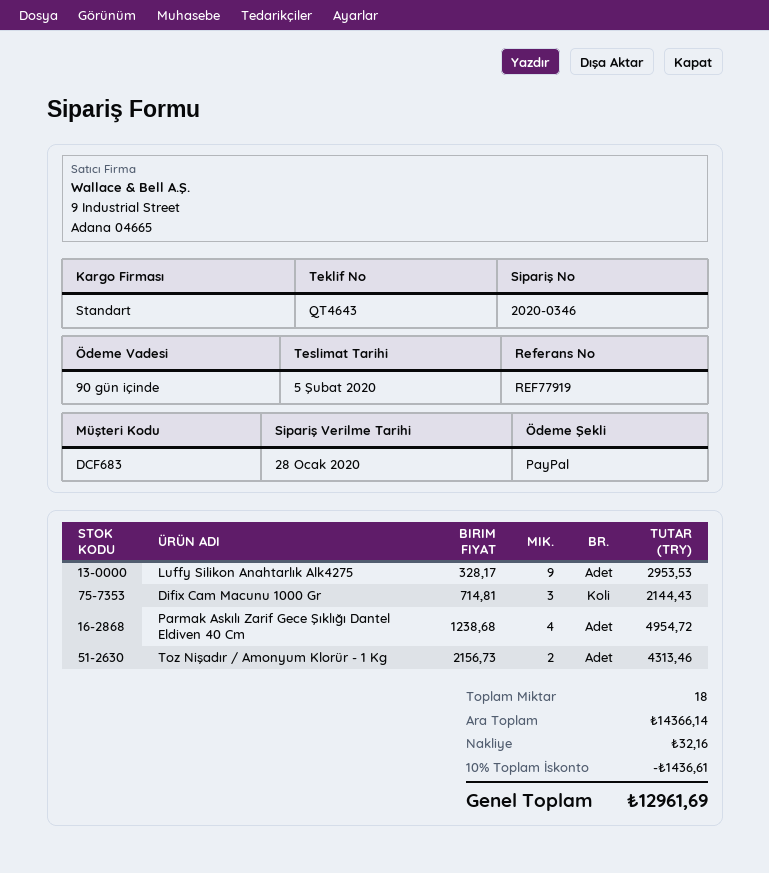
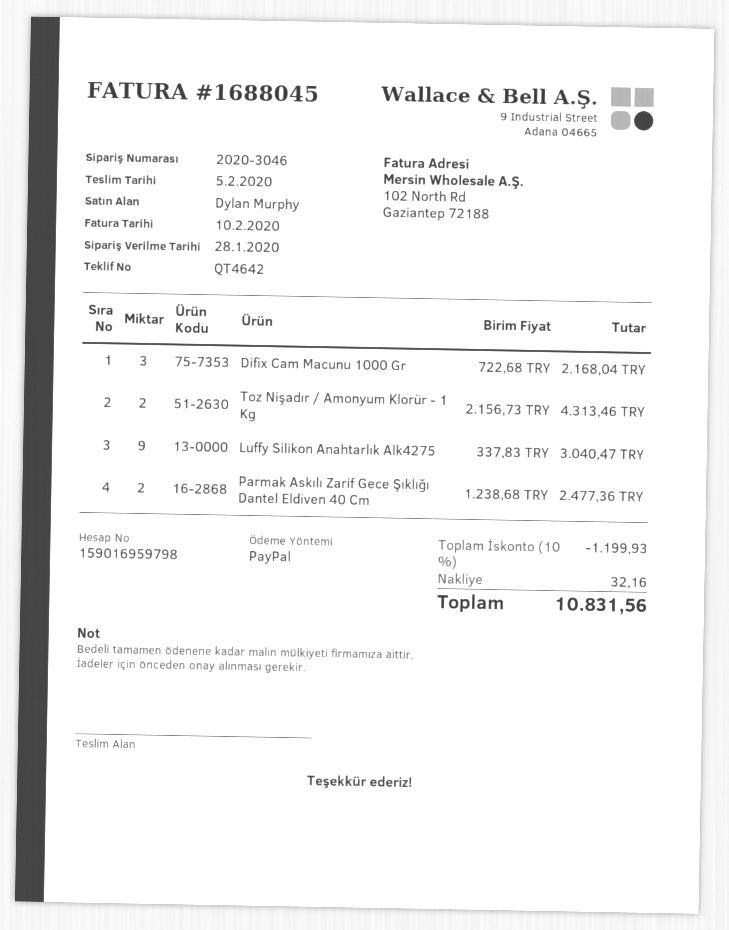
quote number: QT4643 -> QT4642
order number: 2020-0346 -> 2020-3046
Luffy Silikon Anahtarlık Alk4275: 9 x 328.17 = 2953.53 -> 9 x 337.83 = 3040.47
Difix Cam Macunu 1000 Gr: 3 x 714.81 = 2144.43 -> 3 x 722.68 = 2168.04
Parmak Askılı Zarif Gece Şıklığı Dantel Eldiven 40 Cm: 4 x 1238.68 = 4954.72 -> 2 x 1238.68 = 2477.36
discount: 10% = 1436.61 -> 10% = 1199.93
total: 12961.69 -> 10831.56

